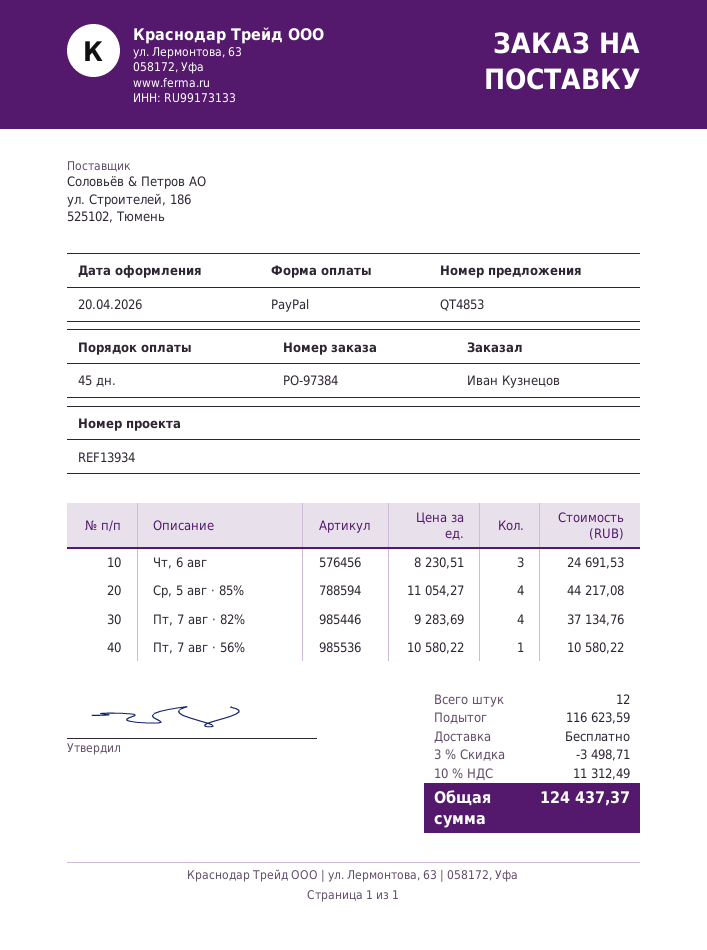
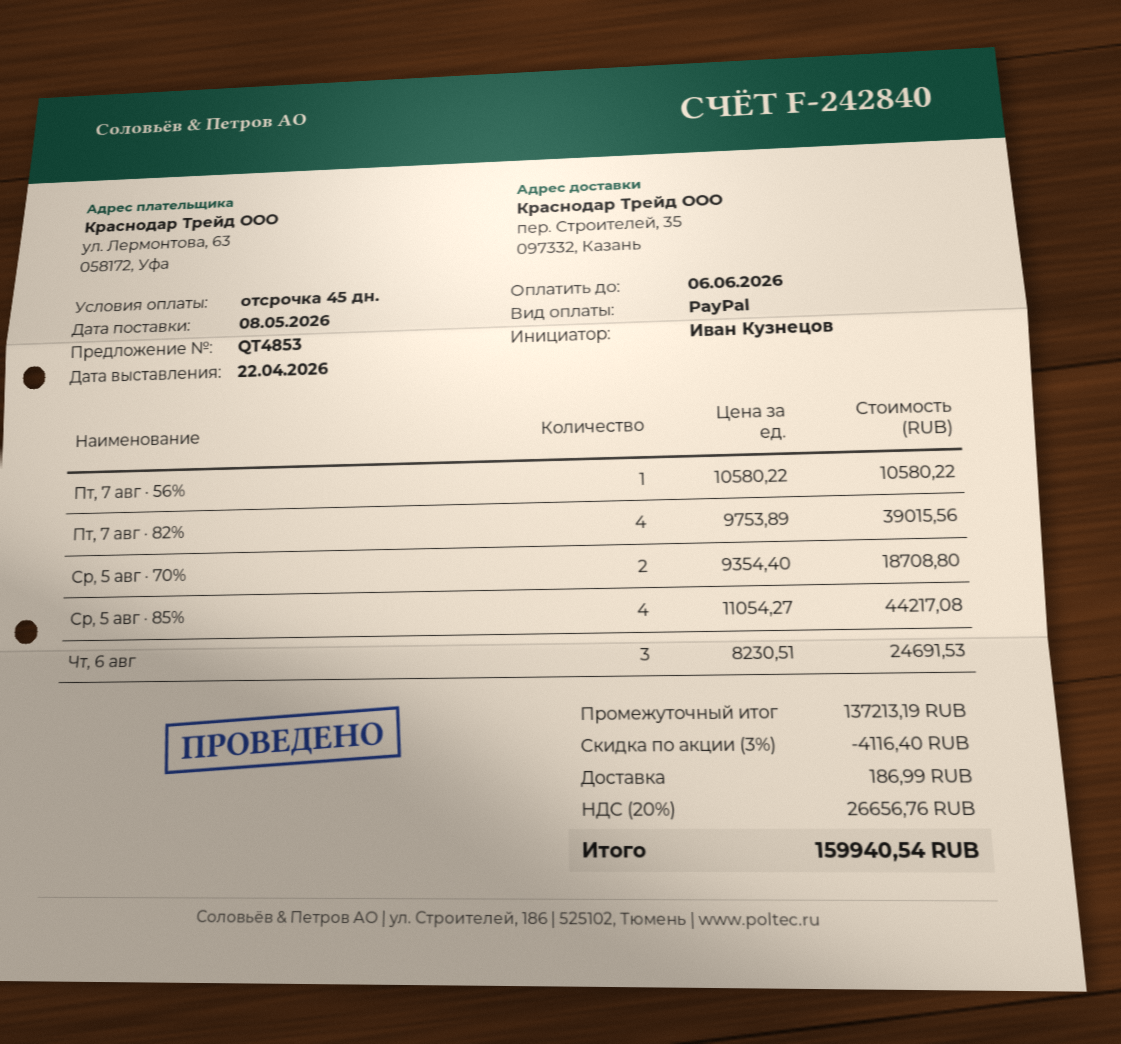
Пт, 7 авг · 82%: 4 x 9283.69 = 37134.76 -> 4 x 9753.89 = 39015.56
Ср, 5 авг · 70%: none -> 2 x 9354.40 = 18708.80
subtotal: 116623.59 -> 137213.19
discount: 3% = 3498.71 -> 3% = 4116.40
shipping: 0.00 -> 186.99
tax: 10% = 11312.49 -> 20% = 26656.76
total: 124437.37 -> 159940.54

